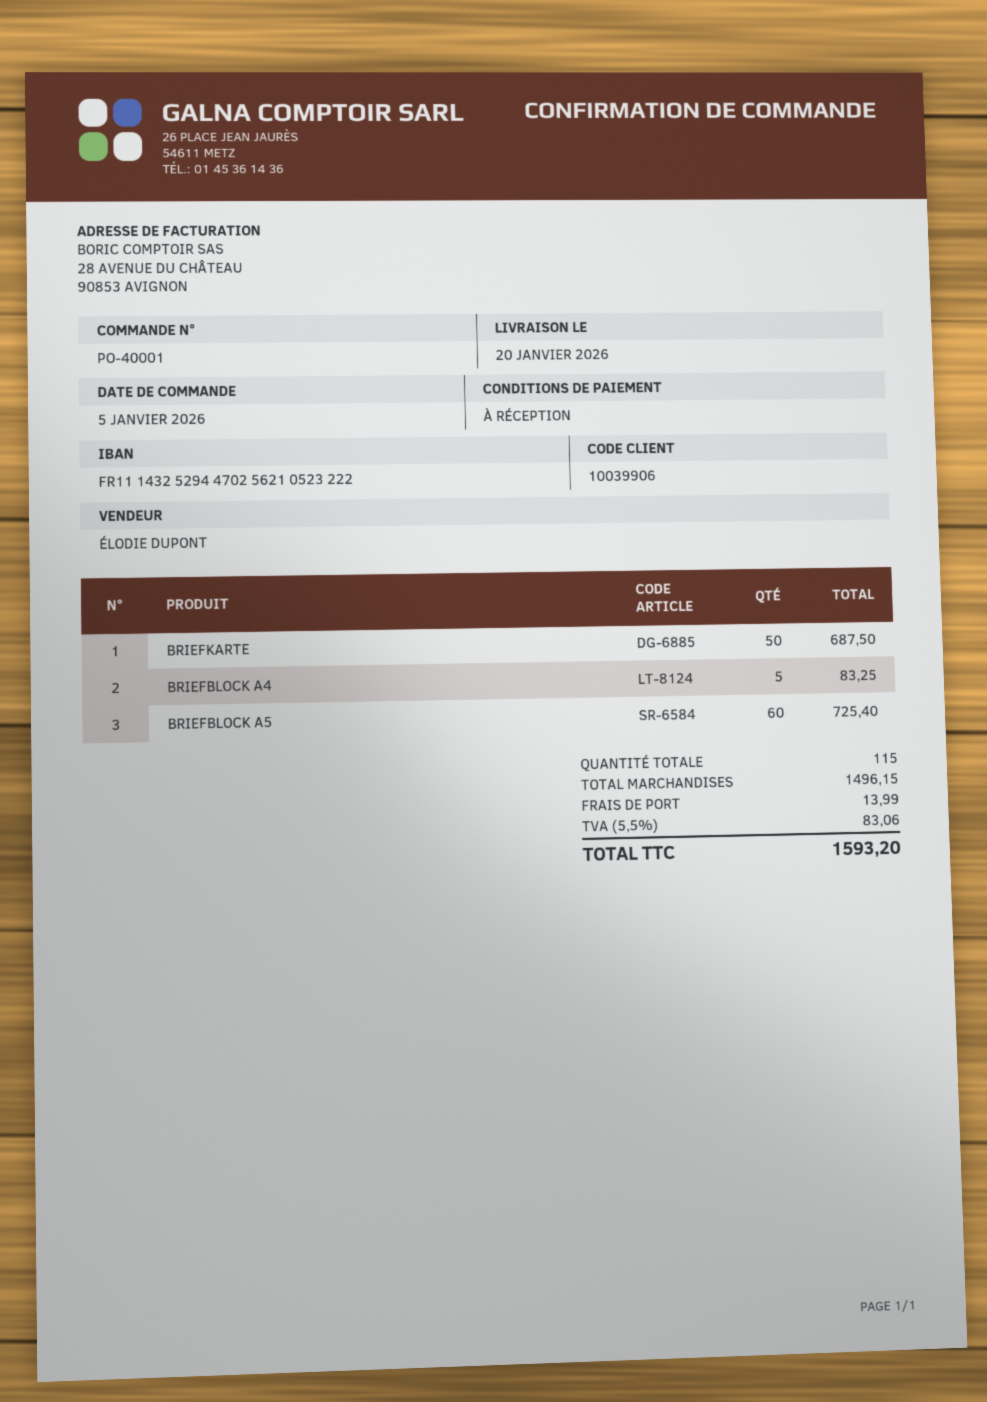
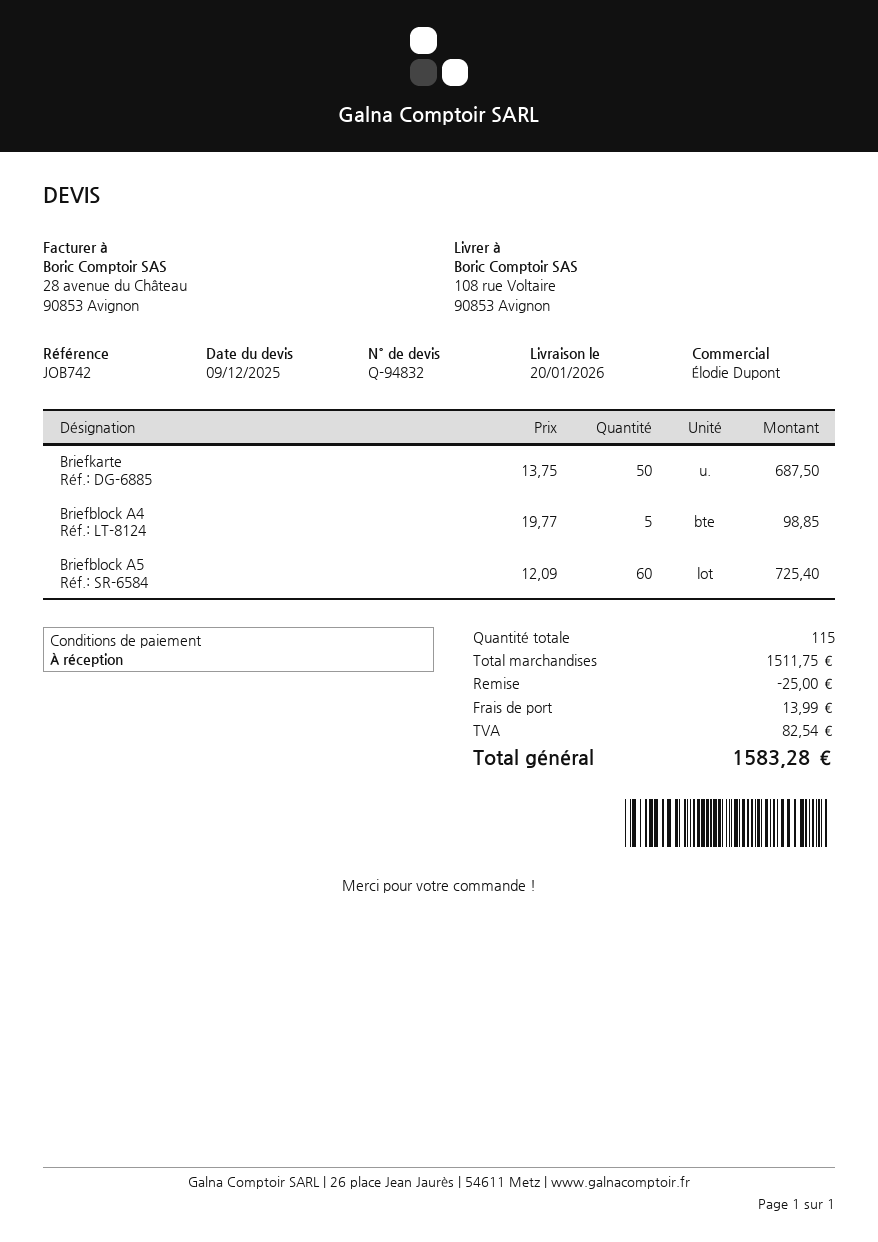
BRIEFBLOCK A4: 5 for 83.25 -> 5 for 98.85
subtotal: 1496.15 -> 1511.75
discount: none -> 25.00
tax: 83.06 -> 82.54
total: 1593.20 -> 1583.28

